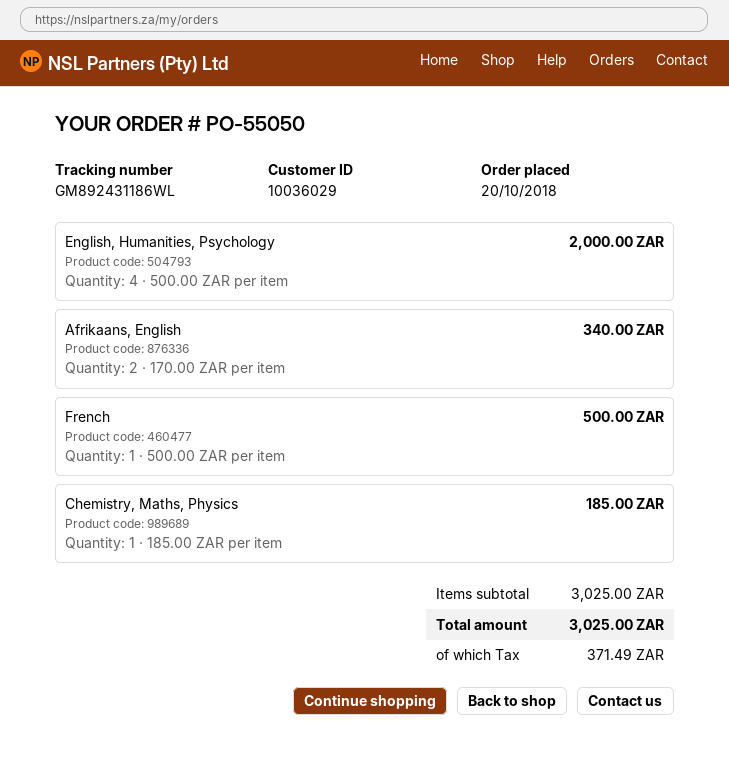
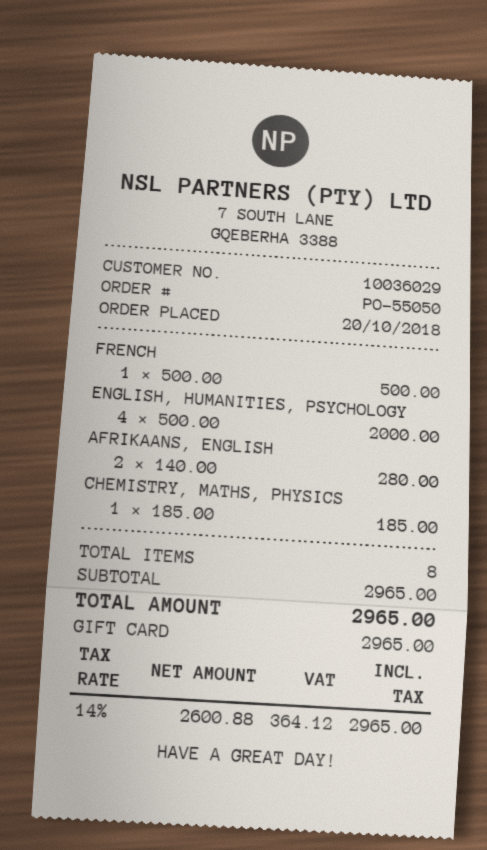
Afrikaans, English: 2 x 170.00 = 340.00 -> 2 x 140.00 = 280.00
subtotal: 3025.00 -> 2965.00
tax: 371.49 -> 364.12
total: 3025.00 -> 2965.00

